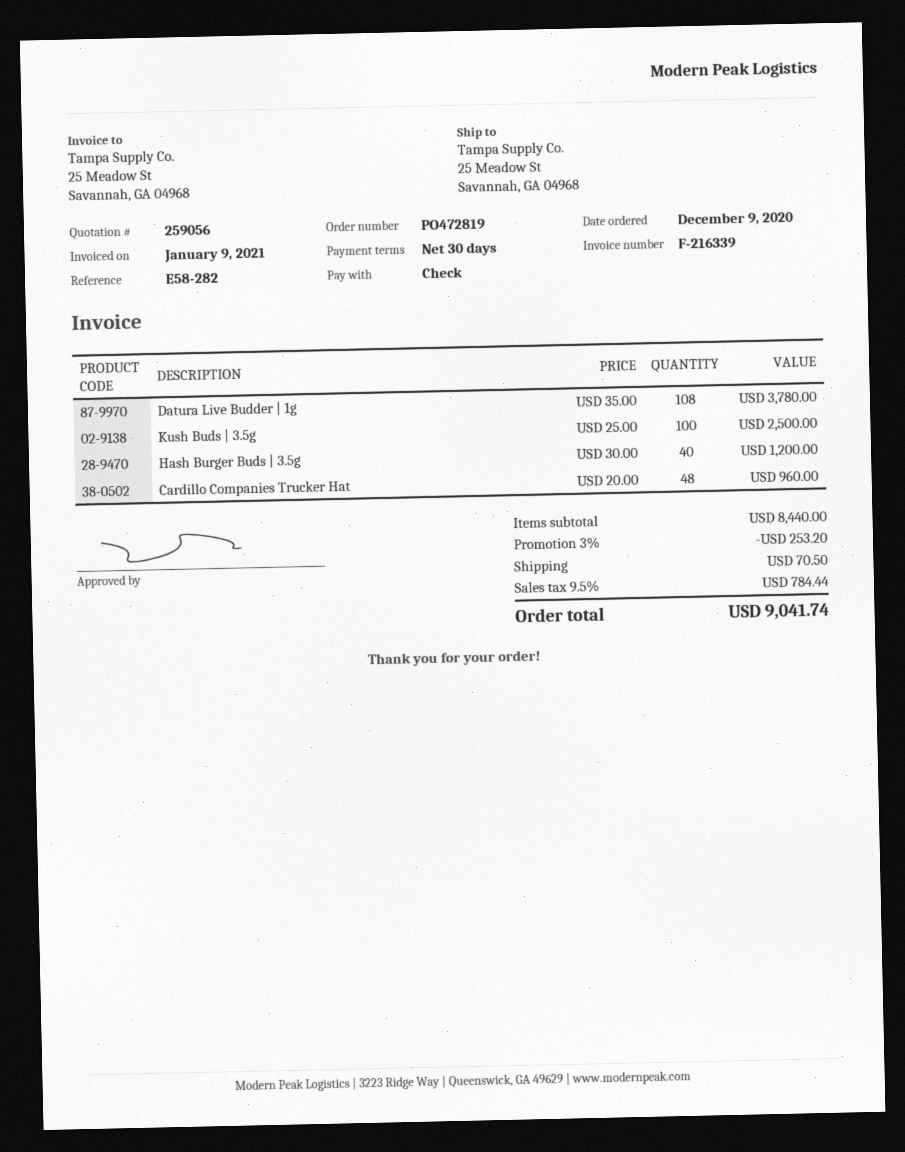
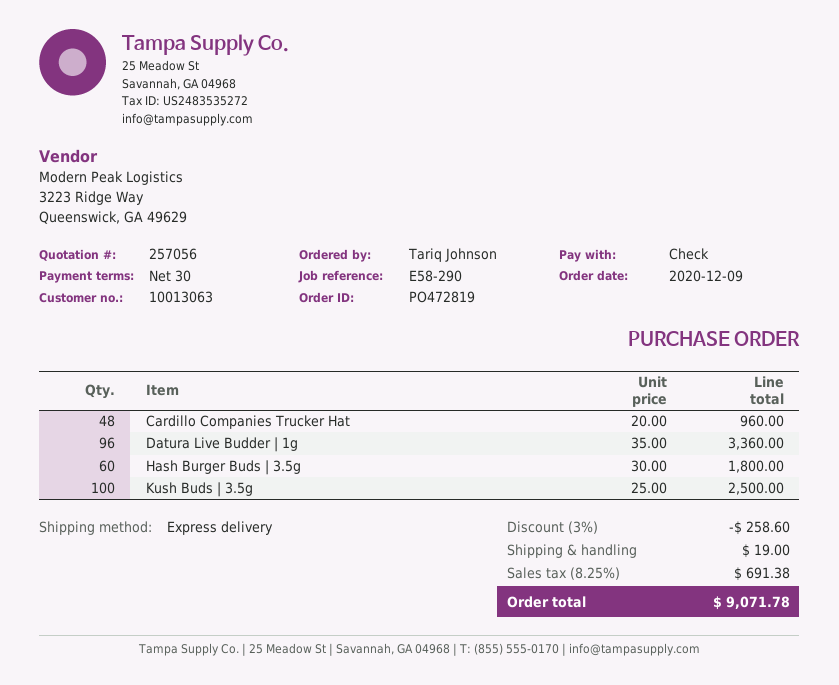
quote number: 259056 -> 257056
reference: E58-282 -> E58-290
Datura Live Budder | 1g: 108 x 35.00 = 3780.00 -> 96 x 35.00 = 3360.00
Hash Burger Buds | 3.5g: 40 x 30.00 = 1200.00 -> 60 x 30.00 = 1800.00
discount: 3% = 253.20 -> 3% = 258.60
shipping: 70.50 -> 19.00
tax: 9.5% = 784.44 -> 8.25% = 691.38
total: 9041.74 -> 9071.78

